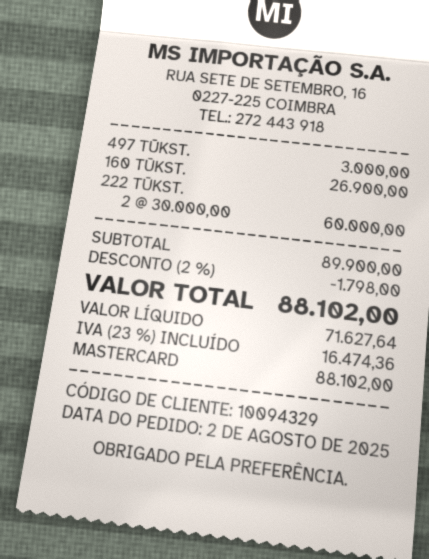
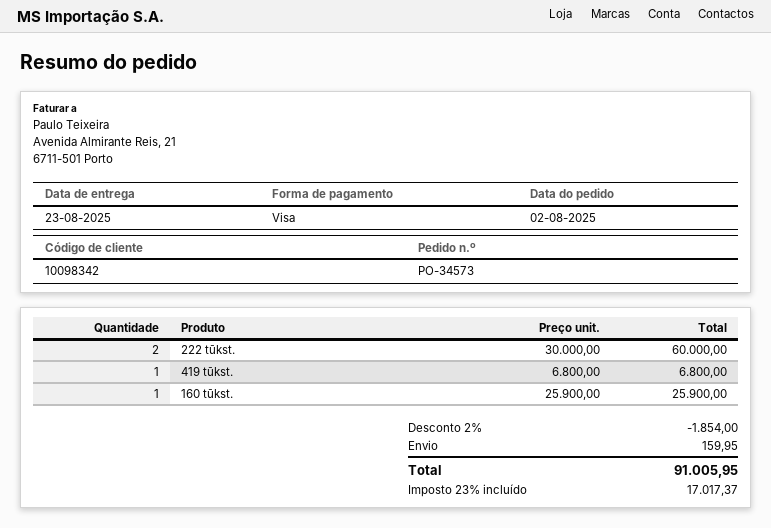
customer number: 10094329 -> 10098342
payment method: Mastercard -> Visa
497 TŪKST.: 1 x 3000.00 = 3000.00 -> none
160 TŪKST.: 1 x 26900.00 = 26900.00 -> 1 x 25900.00 = 25900.00
419 tūkst.: none -> 1 x 6800.00 = 6800.00
discount: 2% = 1798.00 -> 2% = 1854.00
shipping: none -> 159.95
tax: 23% = 16474.36 -> 23% = 17017.37
total: 88102.00 -> 91005.95

